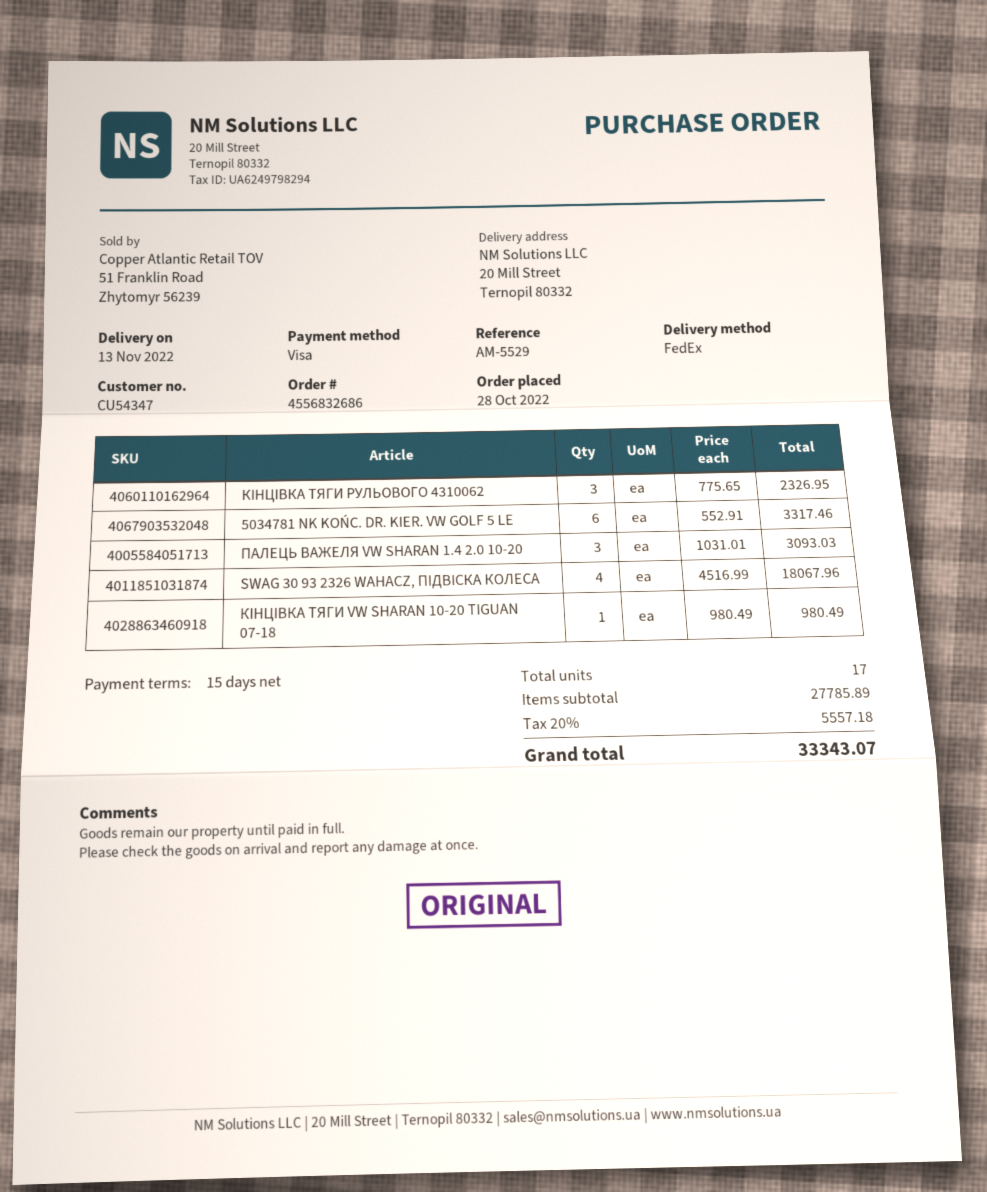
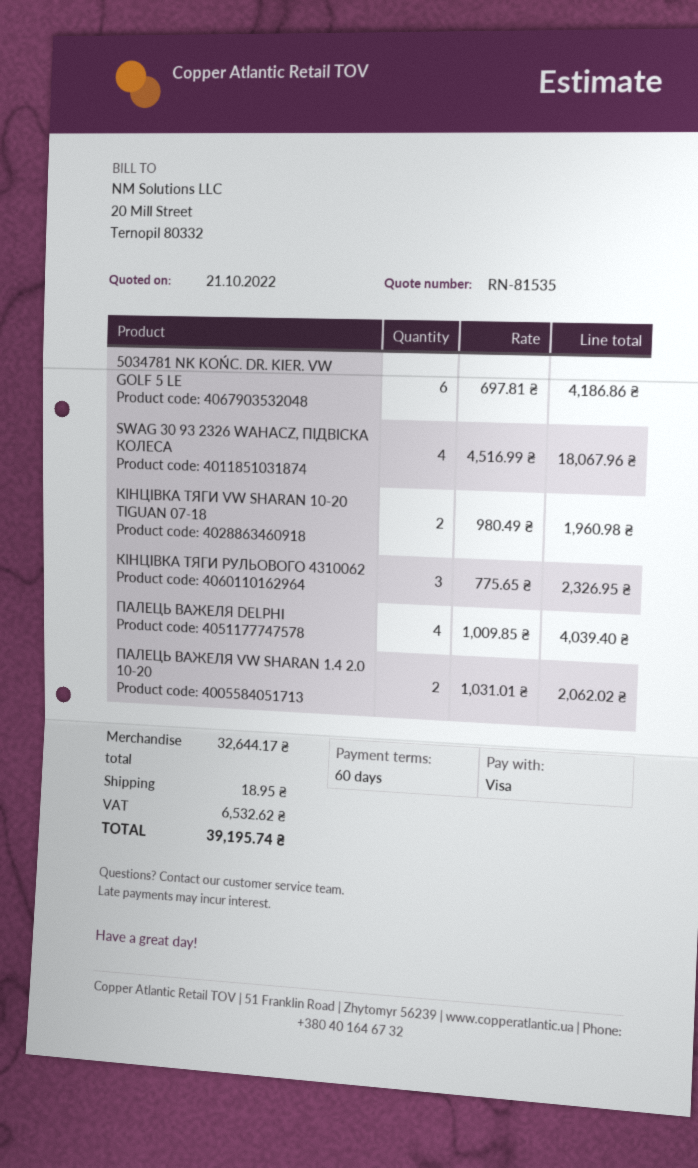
payment terms: 15 days -> 60 days
5034781 NK KOŃC. DR. KIER. VW GOLF 5 LE: 6 x 552.91 = 3317.46 -> 6 x 697.81 = 4186.86
ПАЛЕЦЬ ВАЖЕЛЯ VW SHARAN 1.4 2.0 10-20: 3 x 1031.01 = 3093.03 -> 2 x 1031.01 = 2062.02
КІНЦІВКА ТЯГИ VW SHARAN 10-20 TIGUAN 07-18: 1 x 980.49 = 980.49 -> 2 x 980.49 = 1960.98
ПАЛЕЦЬ ВАЖЕЛЯ DELPHI: none -> 4 x 1009.85 = 4039.40
subtotal: 27785.89 -> 32644.17
shipping: none -> 18.95
tax: 5557.18 -> 6532.62
total: 33343.07 -> 39195.74

